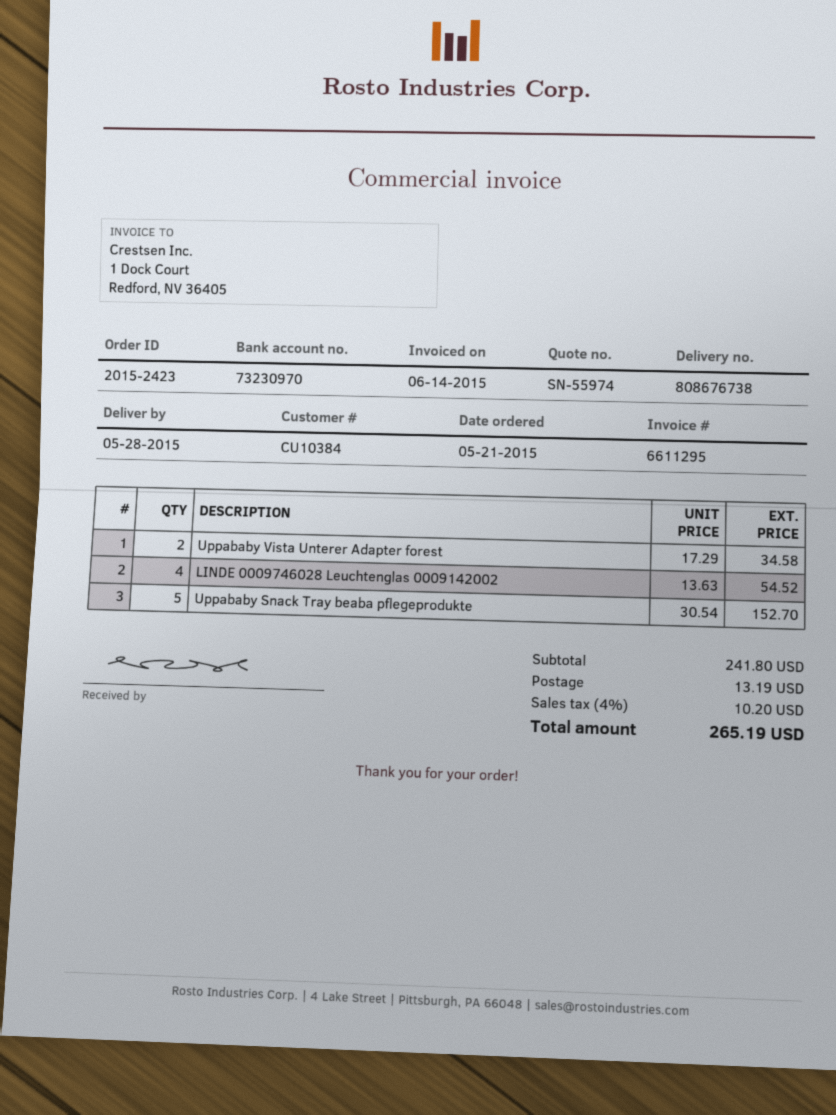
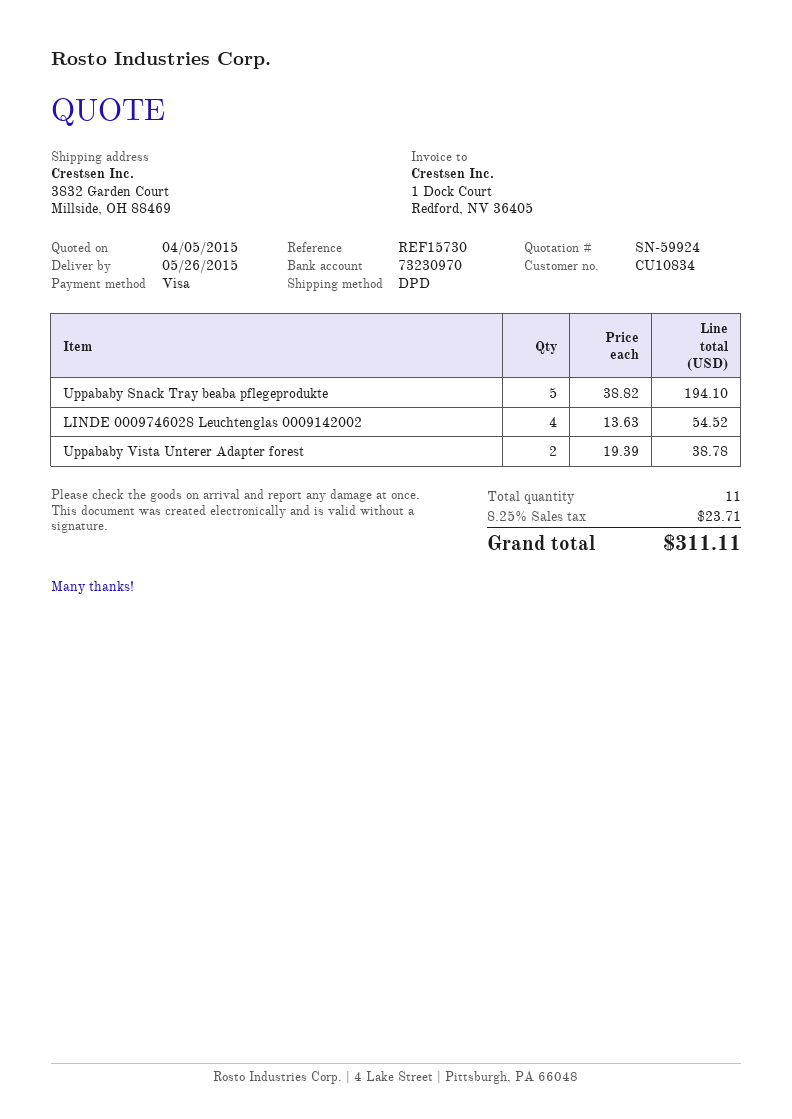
quote number: SN-55974 -> SN-59924
delivery date: 2015-05-28 -> 2015-05-26
customer number: CU10384 -> CU10834
Uppababy Vista Unterer Adapter forest: 2 x 17.29 = 34.58 -> 2 x 19.39 = 38.78
Uppababy Snack Tray beaba pflegeprodukte: 5 x 30.54 = 152.70 -> 5 x 38.82 = 194.10
shipping: 13.19 -> none
tax: 4% = 10.20 -> 8.25% = 23.71
total: 265.19 -> 311.11

